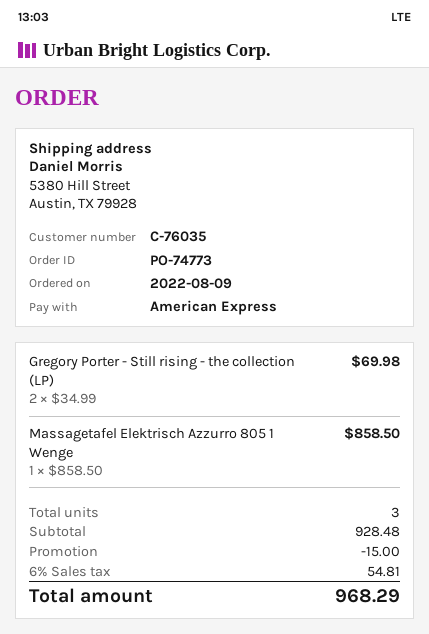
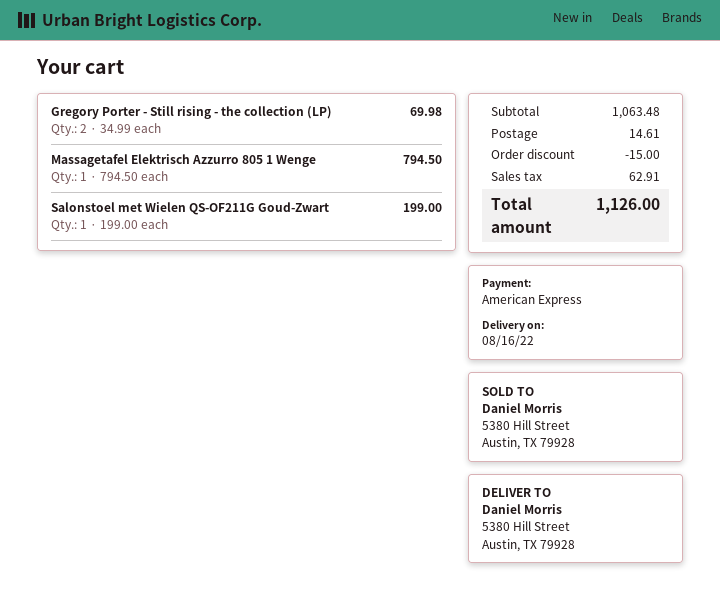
Massagetafel Elektrisch Azzurro 805 1 Wenge: 1 x 858.50 = 858.50 -> 1 x 794.50 = 794.50
Salonstoel met Wielen QS-OF211G Goud-Zwart: none -> 1 x 199.00 = 199.00
subtotal: 928.48 -> 1063.48
shipping: none -> 14.61
tax: 54.81 -> 62.91
total: 968.29 -> 1126.00

